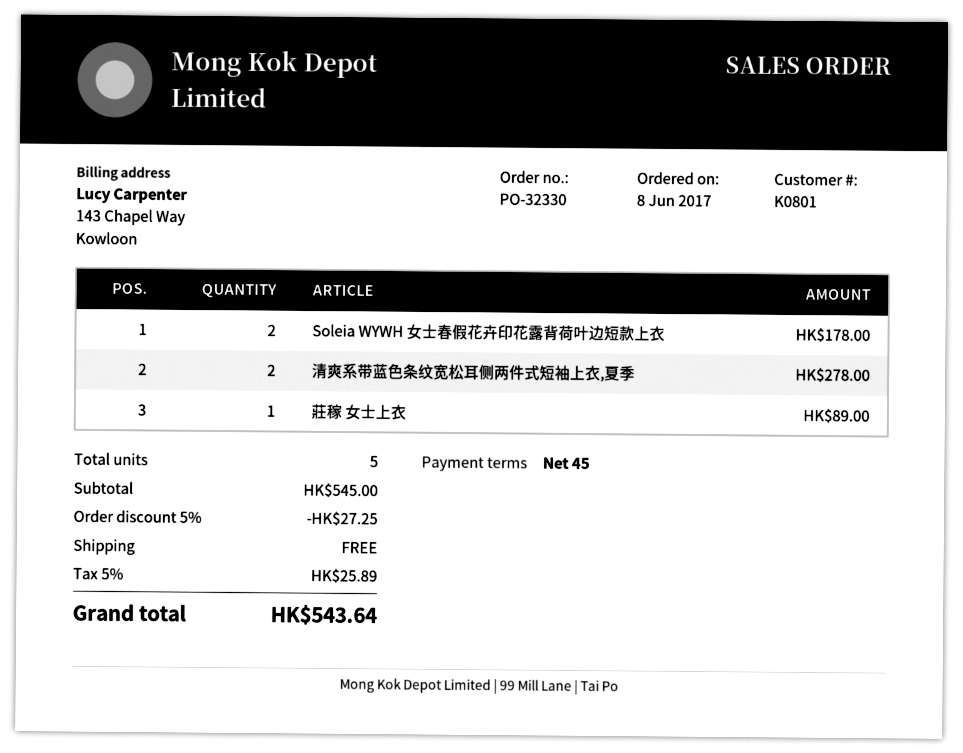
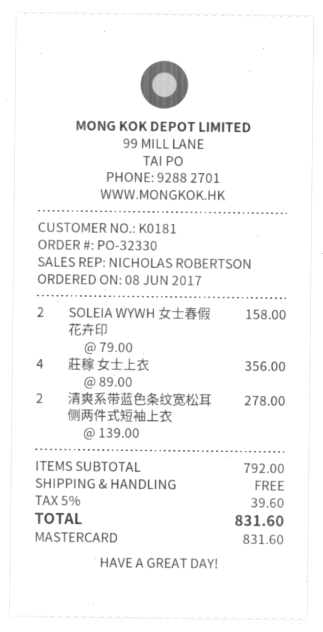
customer number: K0801 -> K0181
Soleia WYWH 女士春假花卉印花露背荷叶边短款上衣: 2 for 178.00 -> 2 for 158.00
莊稼 女士上衣: 1 for 89.00 -> 4 for 356.00
subtotal: 545.00 -> 792.00
discount: 5% = 27.25 -> none
tax: 5% = 25.89 -> 5% = 39.60
total: 543.64 -> 831.60

